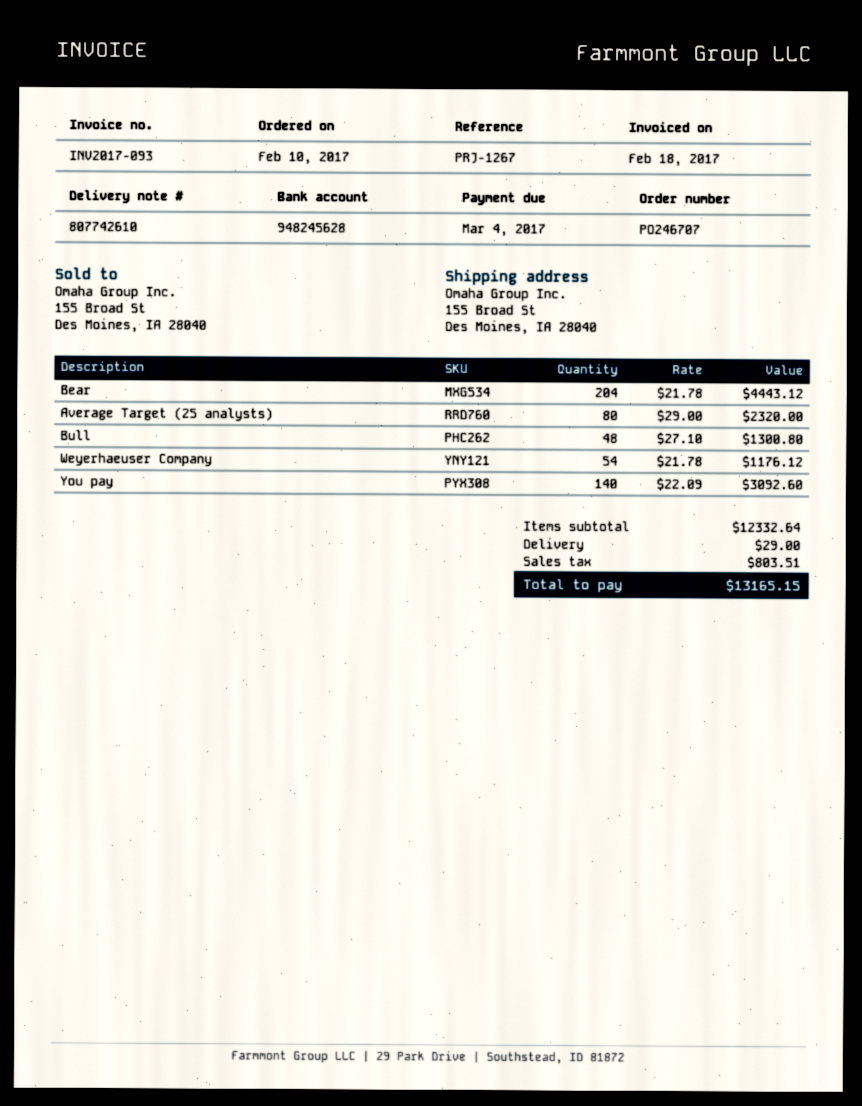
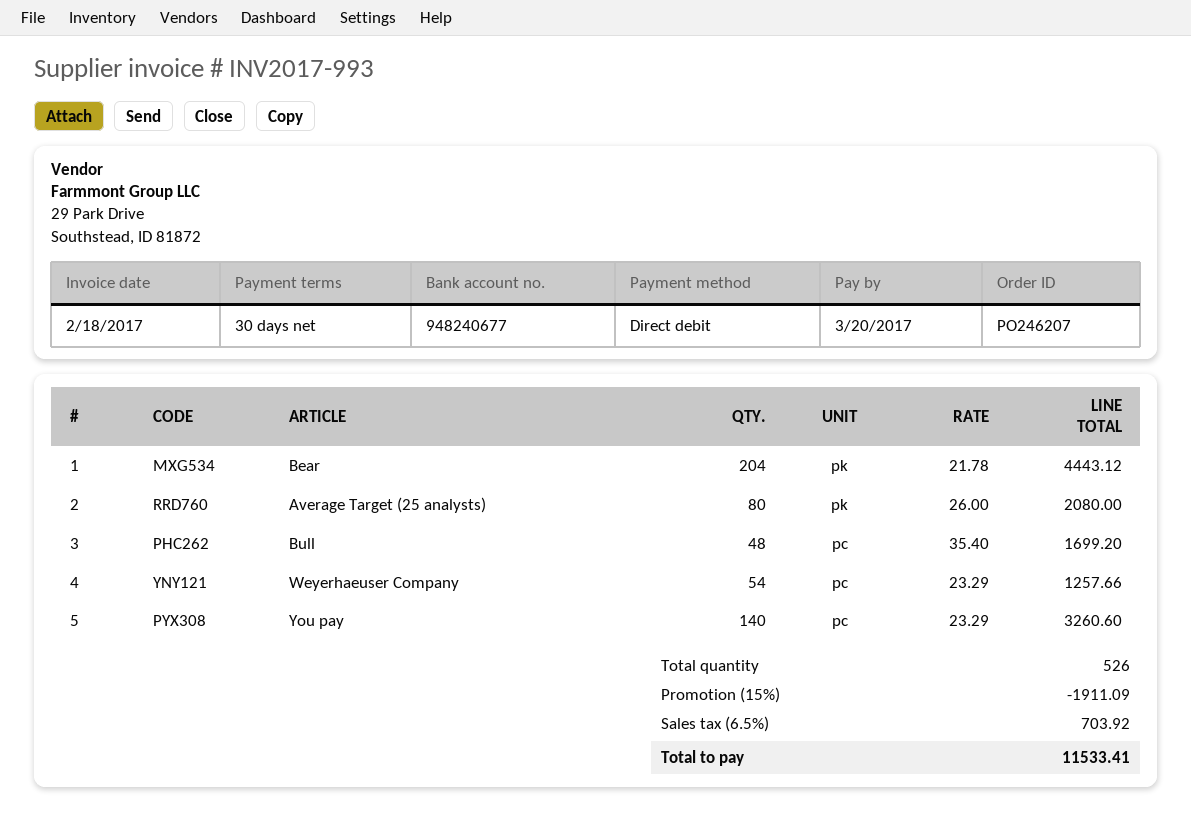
order number: PO246707 -> PO246207
invoice number: INV2017-093 -> INV2017-993
due date: 2017-03-04 -> 2017-03-20
bank account: 948245628 -> 948240677
Average Target (25 analysts): 80 x 29.00 = 2320.00 -> 80 x 26.00 = 2080.00
Bull: 48 x 27.10 = 1300.80 -> 48 x 35.40 = 1699.20
Weyerhaeuser Company: 54 x 21.78 = 1176.12 -> 54 x 23.29 = 1257.66
You pay: 140 x 22.09 = 3092.60 -> 140 x 23.29 = 3260.60
discount: none -> 15% = 1911.09
shipping: 29.00 -> none
tax: 803.51 -> 703.92
total: 13165.15 -> 11533.41

